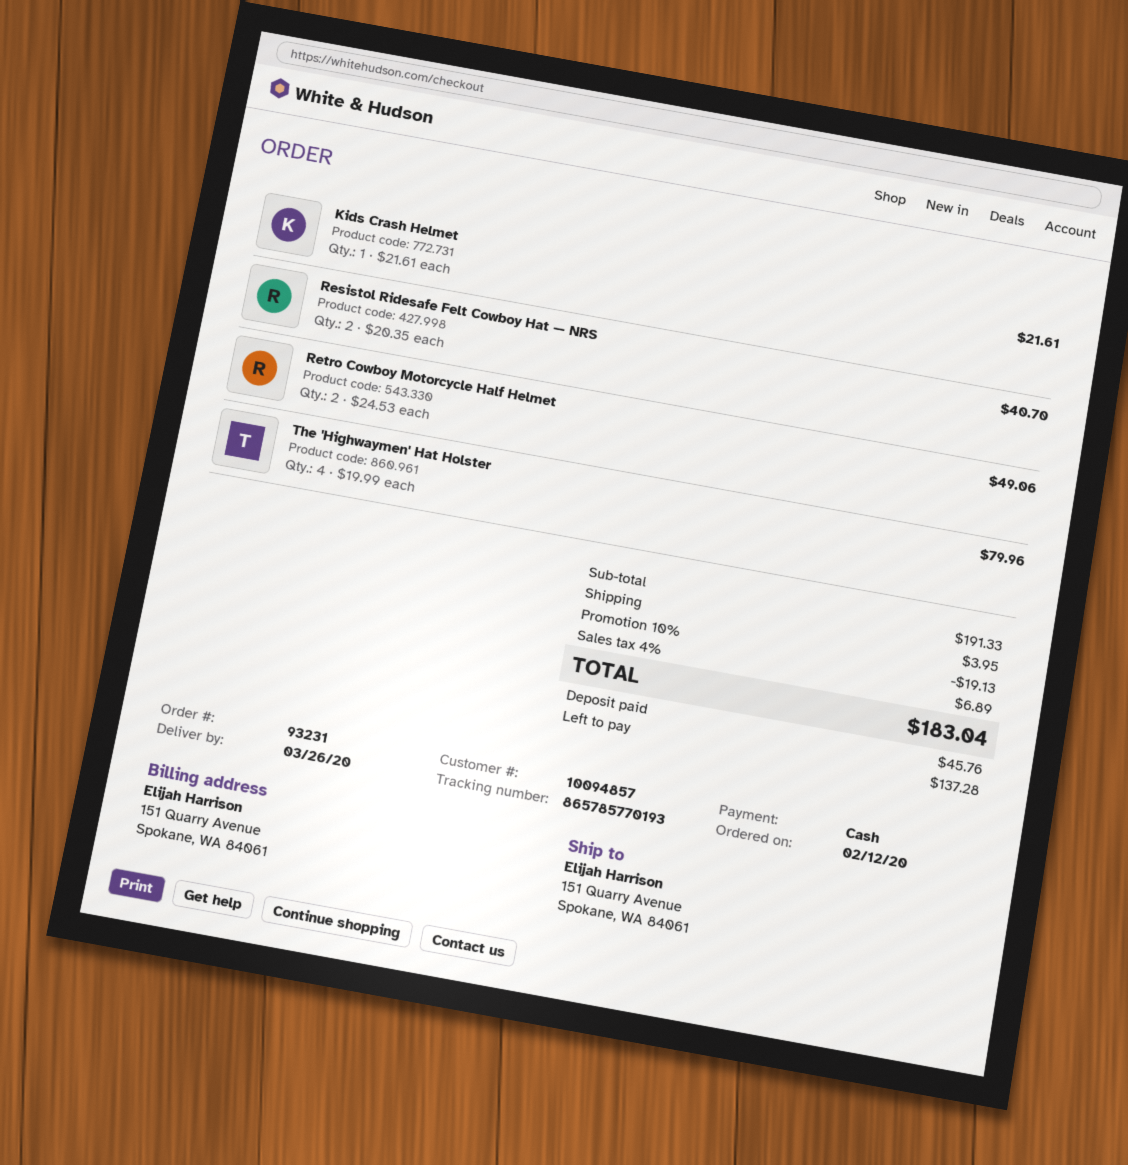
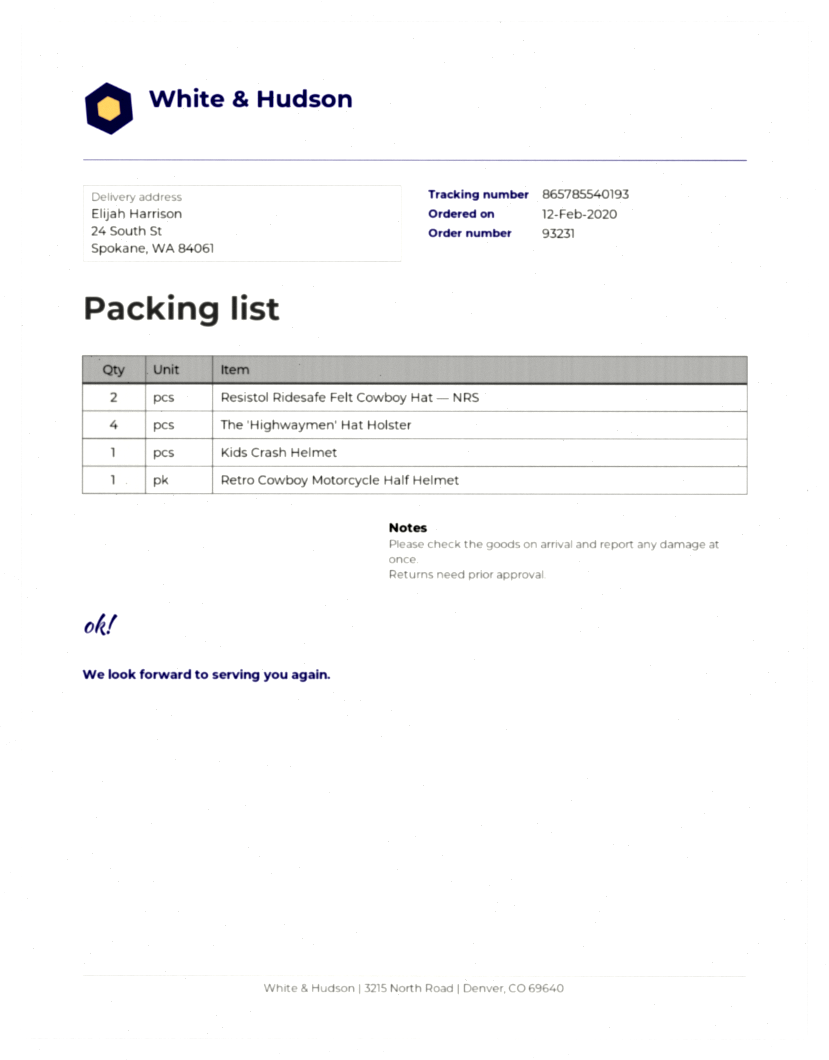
tracking number: 865785770193 -> 865785540193
ship to: 151 Quarry Avenue, Spokane, WA 84061 -> 24 South St, Spokane, WA 84061
Retro Cowboy Motorcycle Half Helmet: 2 -> 1

